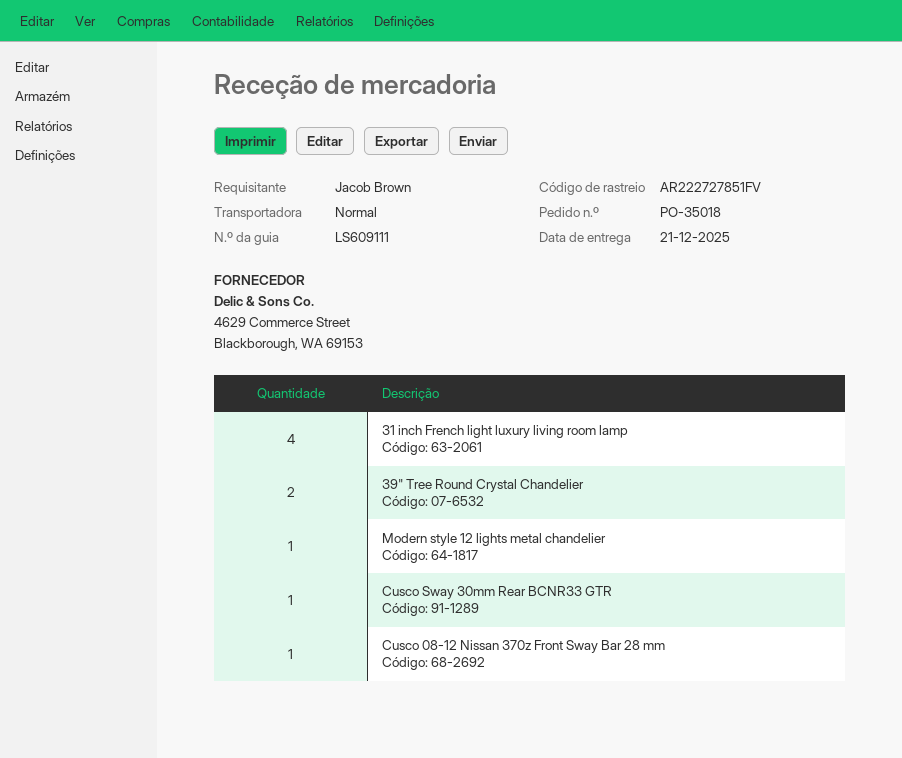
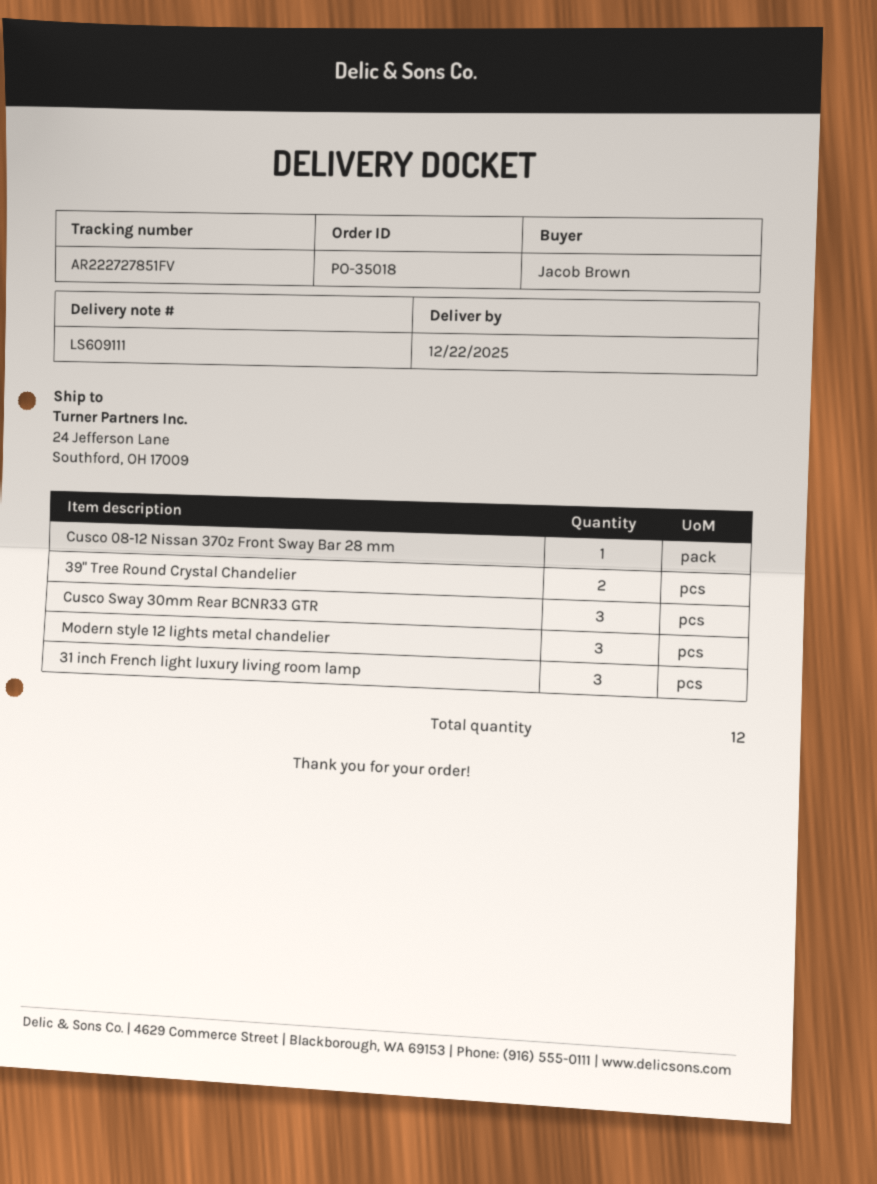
delivery date: 2025-12-21 -> 2025-12-22
31 inch French light luxury living room lamp: 4 -> 3
Modern style 12 lights metal chandelier: 1 -> 3
Cusco Sway 30mm Rear BCNR33 GTR: 1 -> 3

